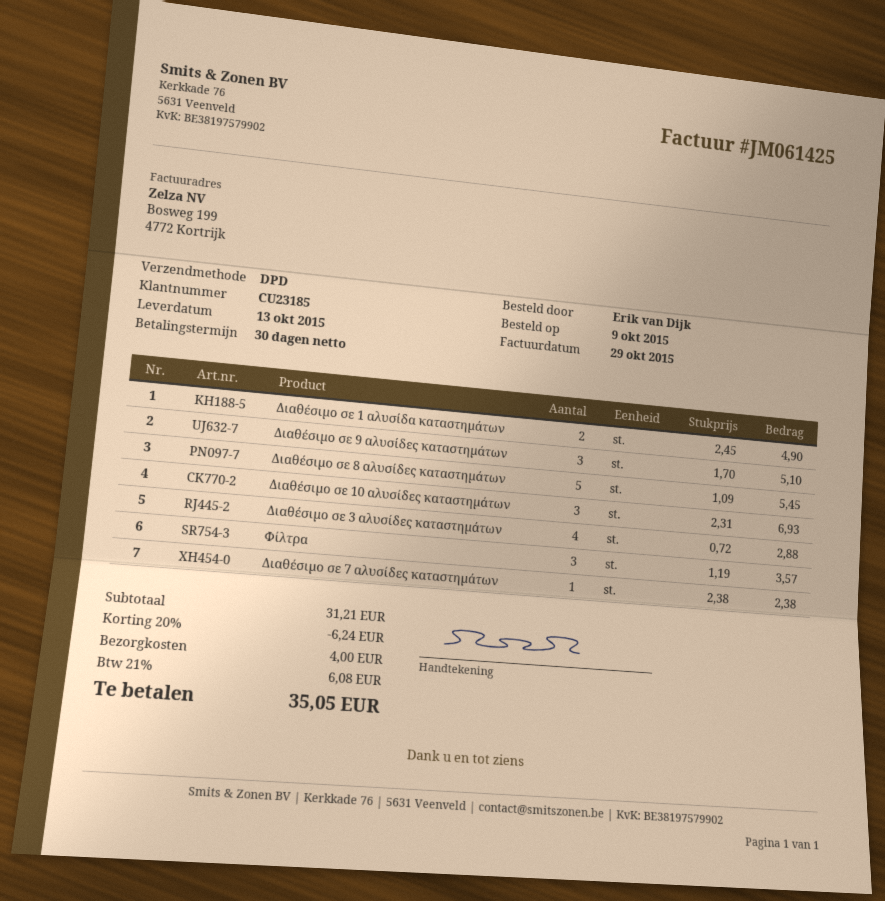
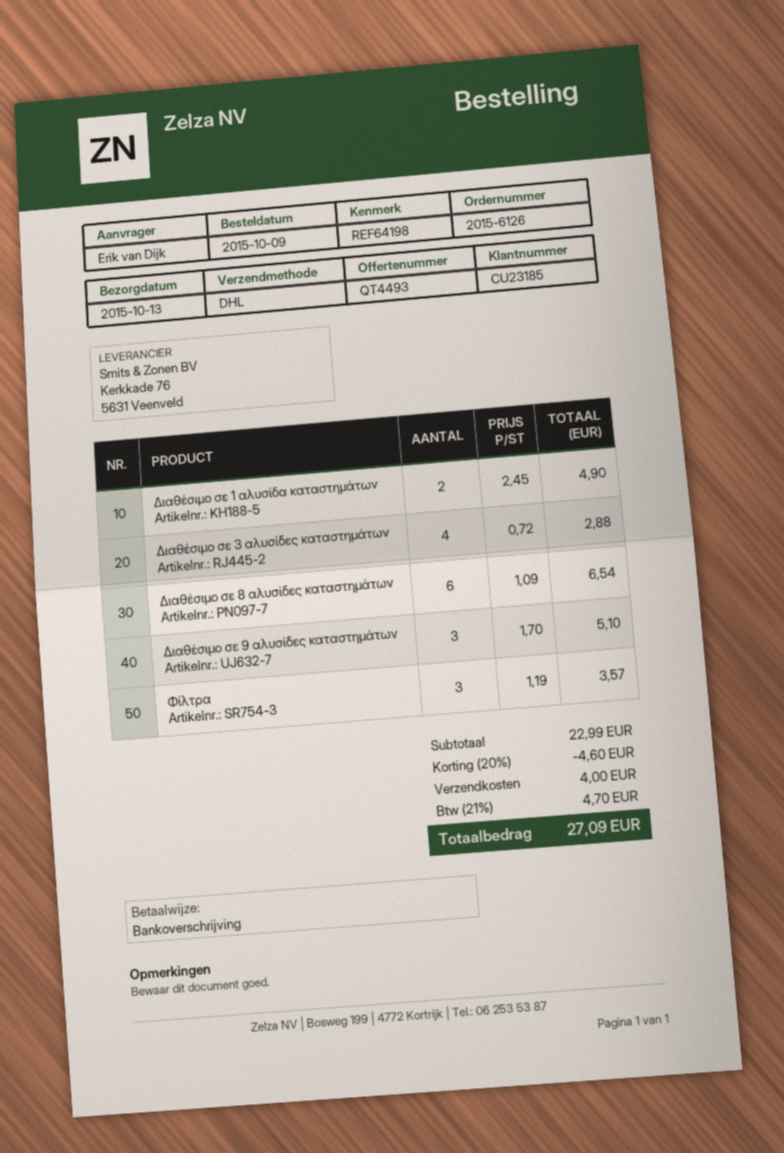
shipping method: DPD -> DHL
Διαθέσιμο σε 8 αλυσίδες καταστημάτων: 5 x 1.09 = 5.45 -> 6 x 1.09 = 6.54
Διαθέσιμο σε 10 αλυσίδες καταστημάτων: 3 x 2.31 = 6.93 -> none
Διαθέσιμο σε 7 αλυσίδες καταστημάτων: 1 x 2.38 = 2.38 -> none
subtotal: 31.21 -> 22.99
discount: 20% = 6.24 -> 20% = 4.60
tax: 21% = 6.08 -> 21% = 4.70
total: 35.05 -> 27.09

